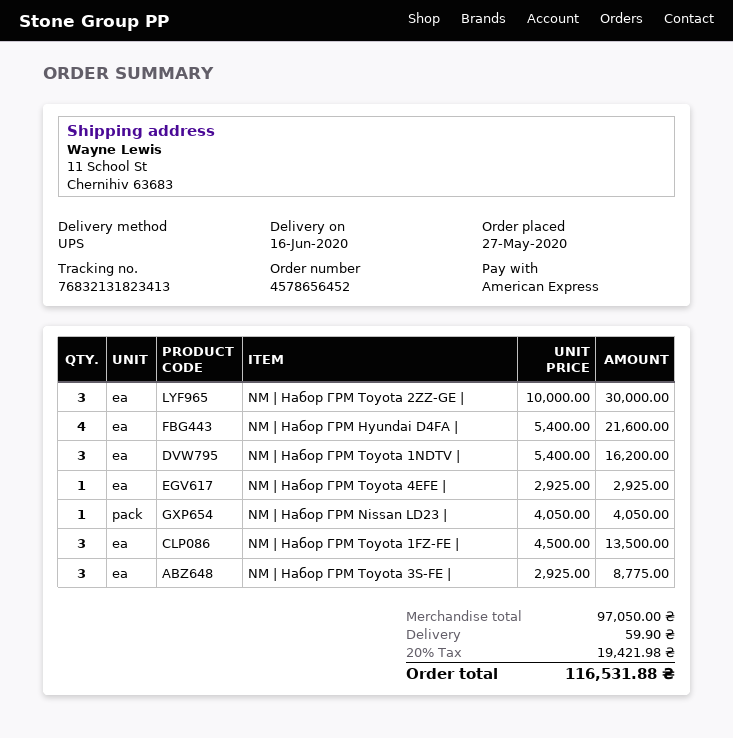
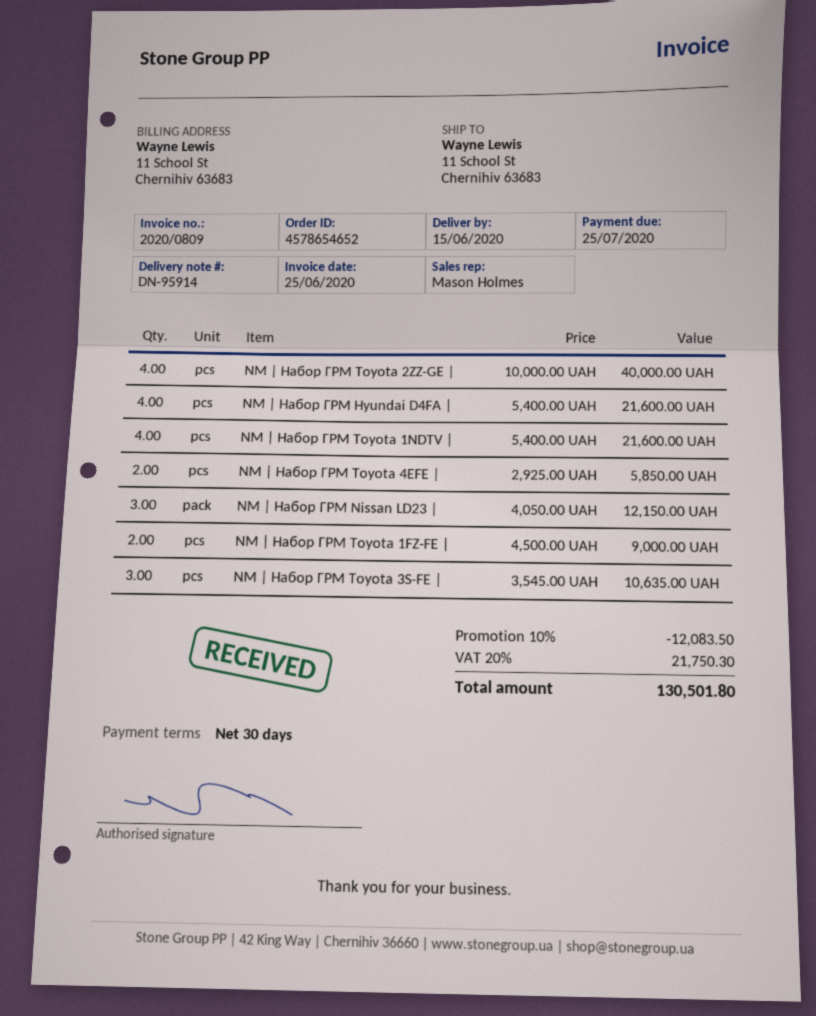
order number: 4578656452 -> 4578654652
delivery date: 2020-06-16 -> 2020-06-15
NM | Набор ГРМ Toyota 2ZZ-GE |: 3 x 10000.00 = 30000.00 -> 4 x 10000.00 = 40000.00
NM | Набор ГРМ Toyota 1NDTV |: 3 x 5400.00 = 16200.00 -> 4 x 5400.00 = 21600.00
NM | Набор ГРМ Toyota 4EFE |: 1 x 2925.00 = 2925.00 -> 2 x 2925.00 = 5850.00
NM | Набор ГРМ Nissan LD23 |: 1 x 4050.00 = 4050.00 -> 3 x 4050.00 = 12150.00
NM | Набор ГРМ Toyota 1FZ-FE |: 3 x 4500.00 = 13500.00 -> 2 x 4500.00 = 9000.00
NM | Набор ГРМ Toyota 3S-FE |: 3 x 2925.00 = 8775.00 -> 3 x 3545.00 = 10635.00
discount: none -> 10% = 12083.50
shipping: 59.90 -> none
tax: 20% = 19421.98 -> 20% = 21750.30
total: 116531.88 -> 130501.80

